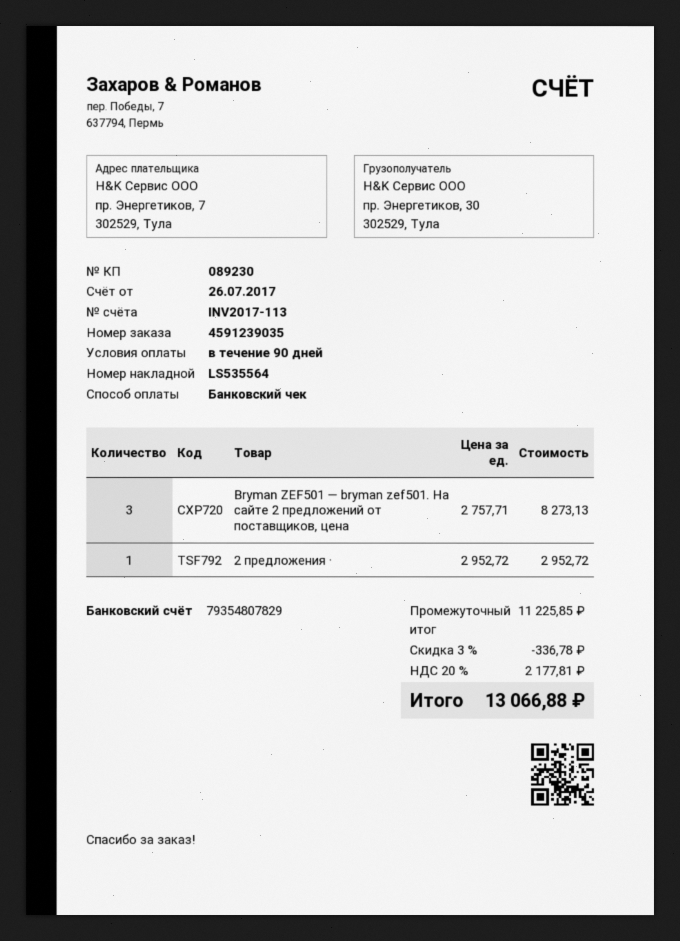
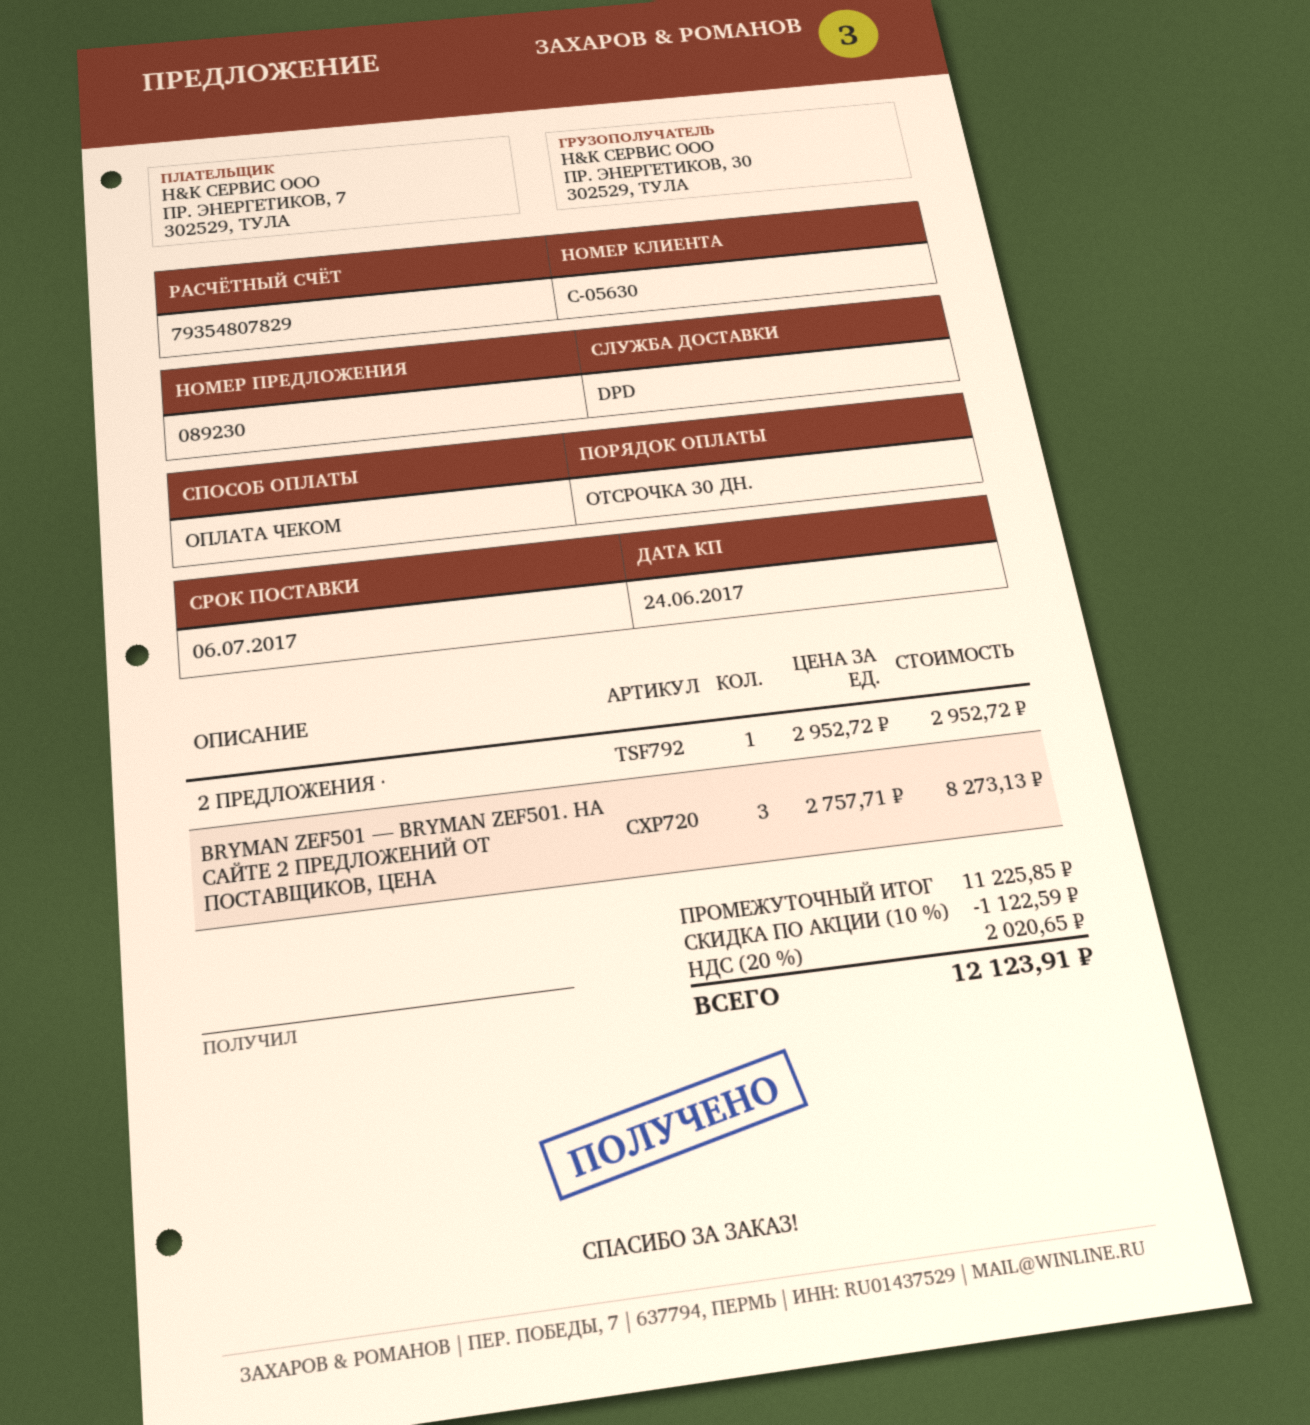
payment terms: 90 days -> 30 days
discount: 3% = 336.78 -> 10% = 1122.59
tax: 20% = 2177.81 -> 20% = 2020.65
total: 13066.88 -> 12123.91

